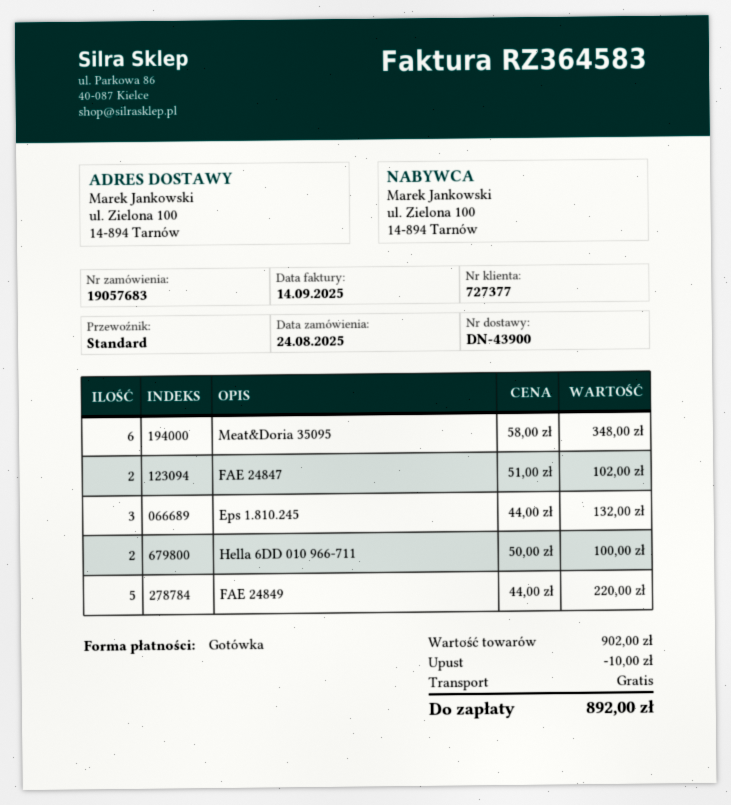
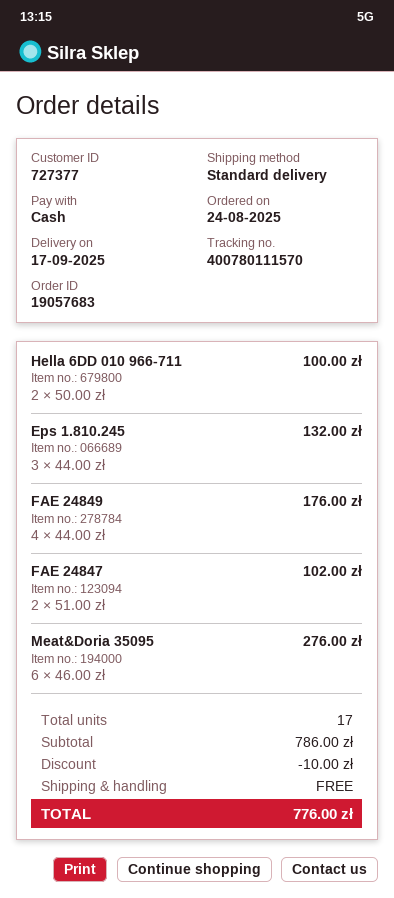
Meat&Doria 35095: 6 x 58.00 = 348.00 -> 6 x 46.00 = 276.00
FAE 24849: 5 x 44.00 = 220.00 -> 4 x 44.00 = 176.00
subtotal: 902.00 -> 786.00
total: 892.00 -> 776.00

